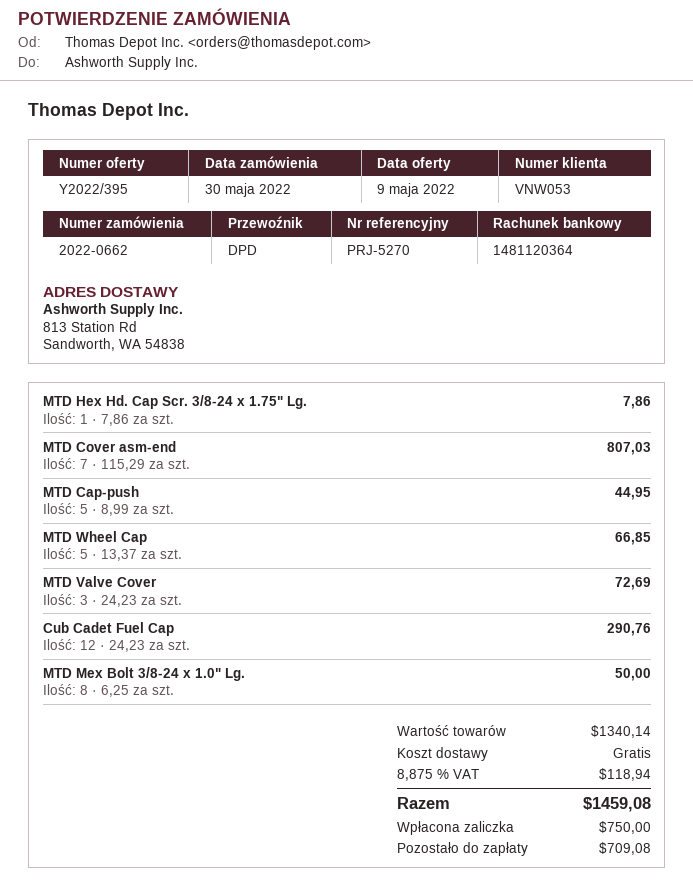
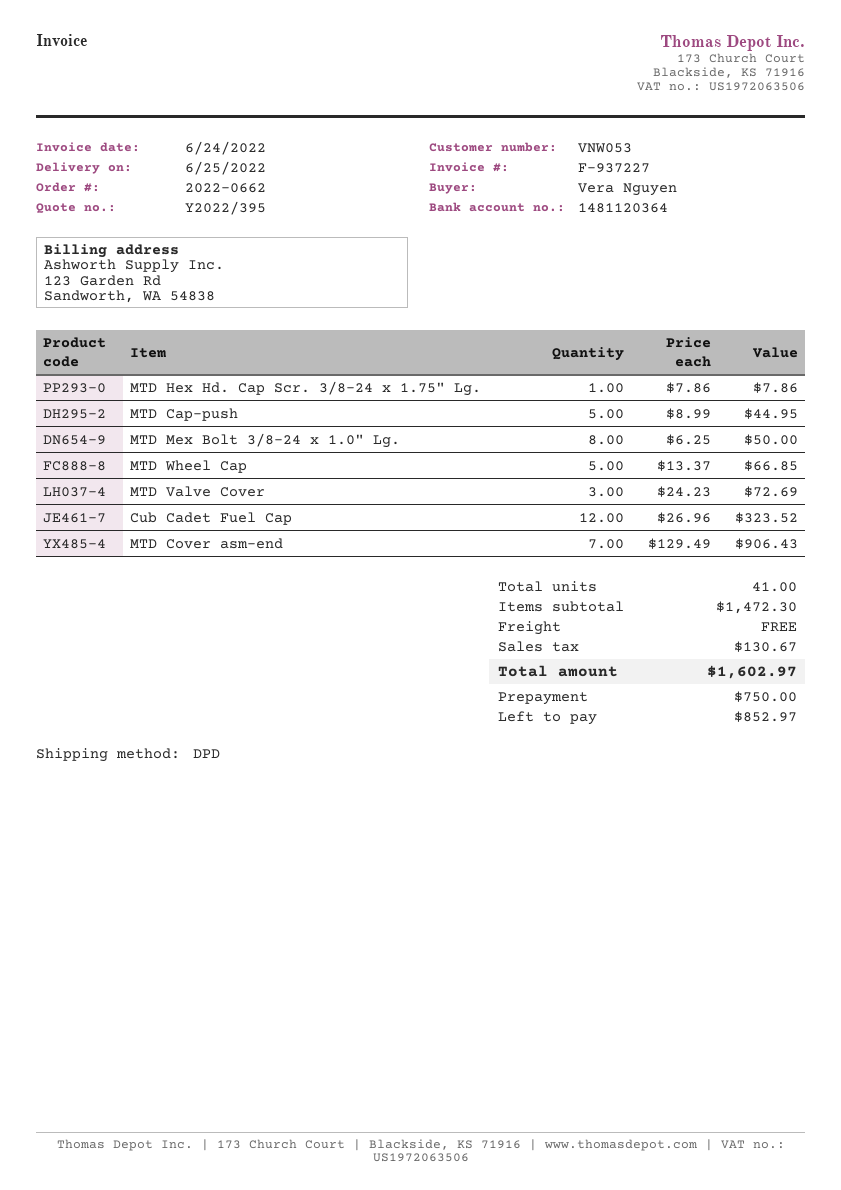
MTD Cover asm-end: 7 x 115.29 = 807.03 -> 7 x 129.49 = 906.43
Cub Cadet Fuel Cap: 12 x 24.23 = 290.76 -> 12 x 26.96 = 323.52
subtotal: 1340.14 -> 1472.30
tax: 118.94 -> 130.67
total: 1459.08 -> 1602.97
balance: 709.08 -> 852.97

